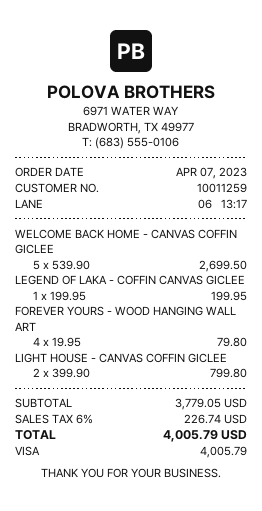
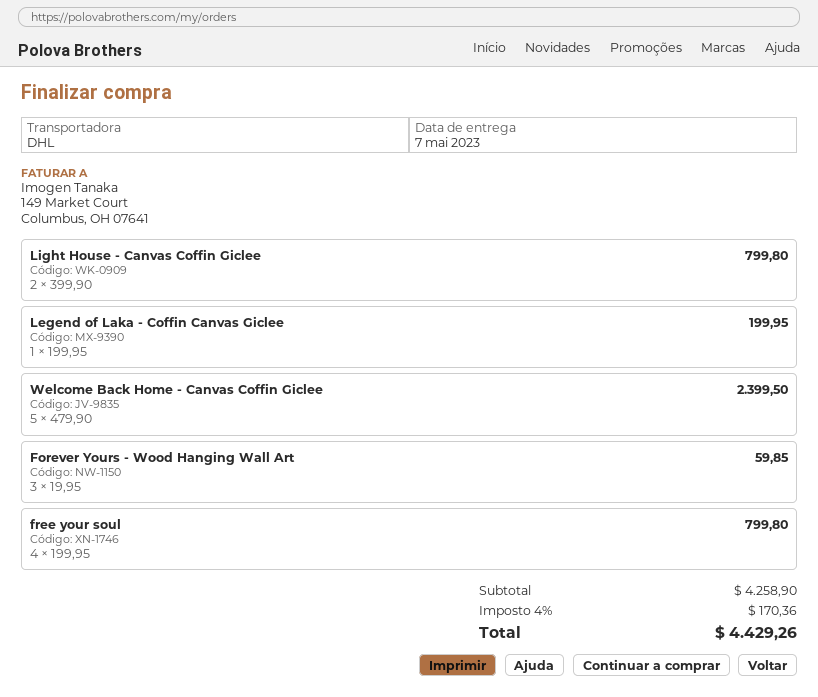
WELCOME BACK HOME - CANVAS COFFIN GICLEE: 5 x 539.90 = 2699.50 -> 5 x 479.90 = 2399.50
FOREVER YOURS - WOOD HANGING WALL ART: 4 x 19.95 = 79.80 -> 3 x 19.95 = 59.85
free your soul: none -> 4 x 199.95 = 799.80
subtotal: 3779.05 -> 4258.90
tax: 6% = 226.74 -> 4% = 170.36
total: 4005.79 -> 4429.26

